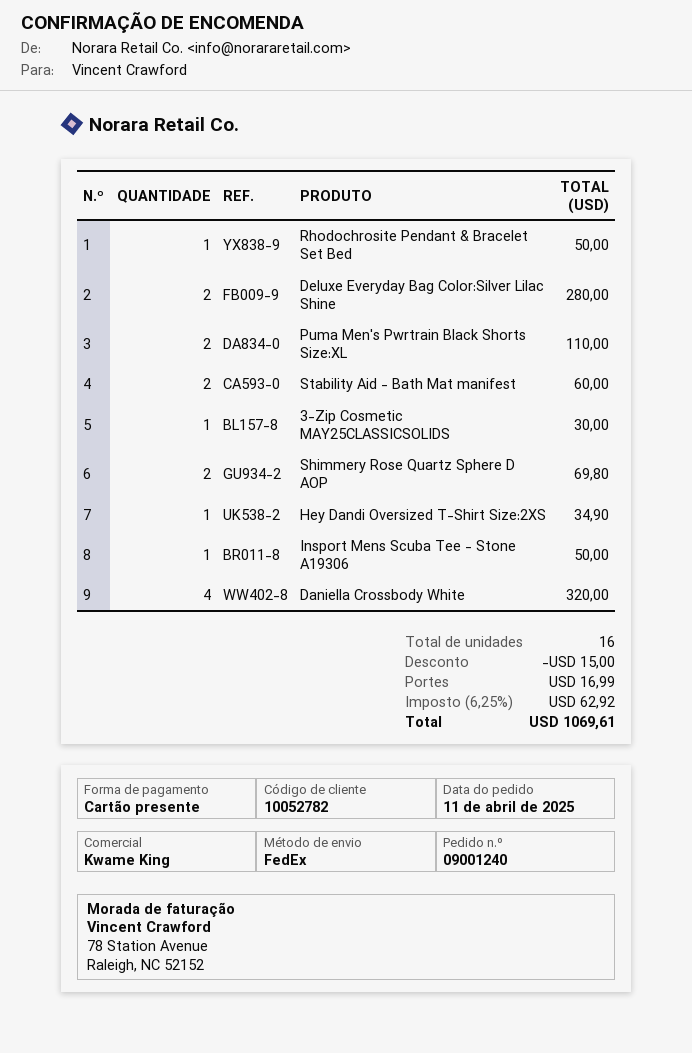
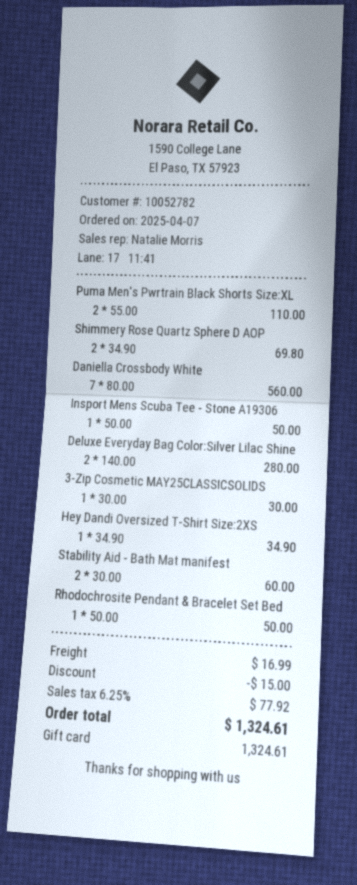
order date: 2025-04-11 -> 2025-04-07
sales rep: Kwame King -> Natalie Morris
Daniella Crossbody White: 4 for 320.00 -> 7 for 560.00
tax: 6.25% = 62.92 -> 6.25% = 77.92
total: 1069.61 -> 1324.61

